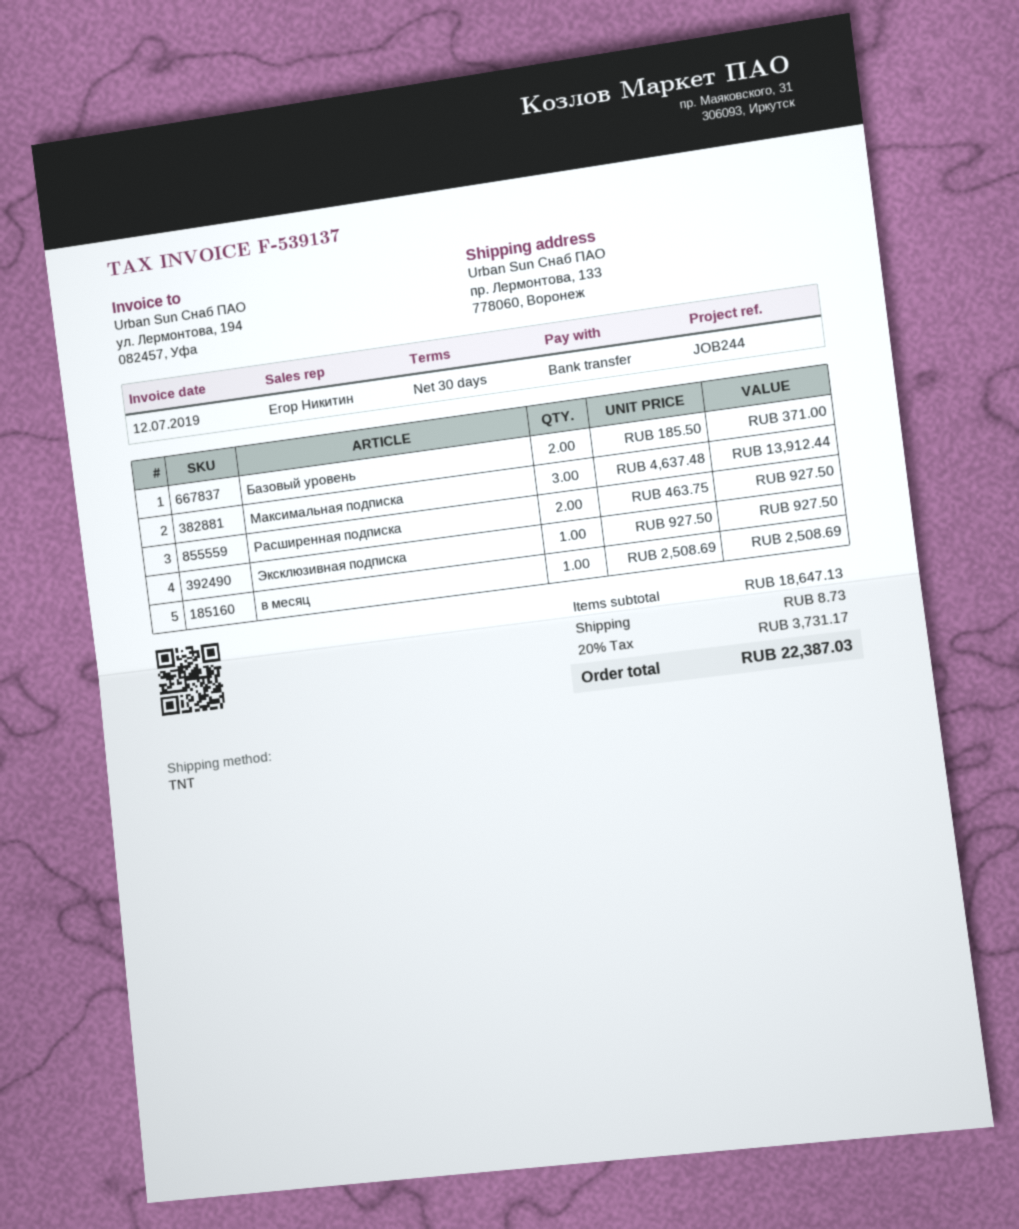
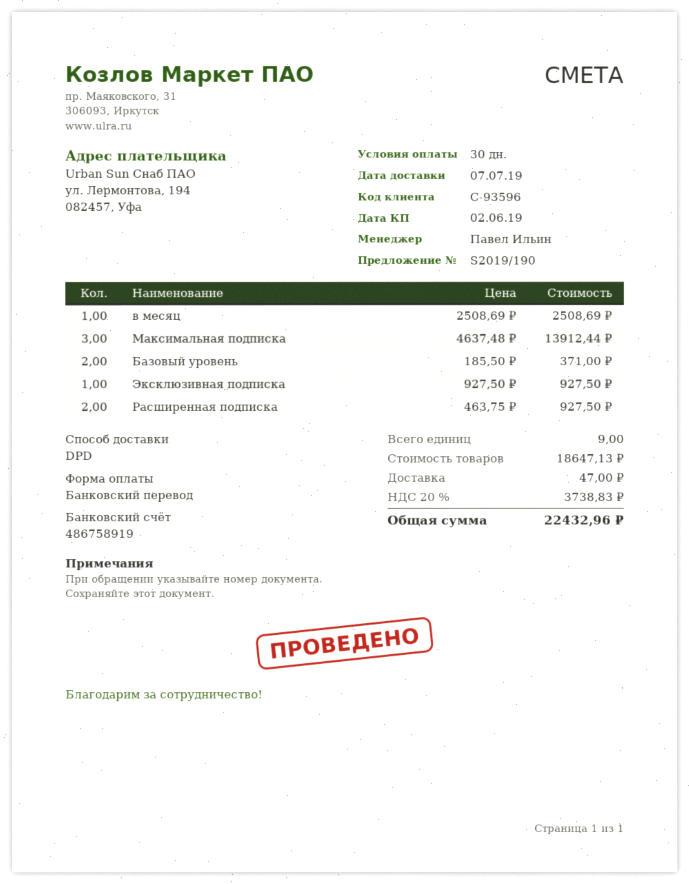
sales rep: Егор Никитин -> Павел Ильин
shipping method: TNT -> DPD
shipping: 8.73 -> 47.00
tax: 20% = 3731.17 -> 20% = 3738.83
total: 22387.03 -> 22432.96

